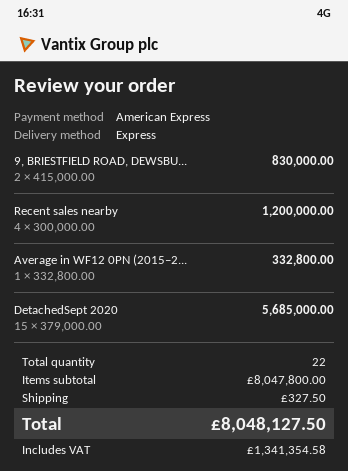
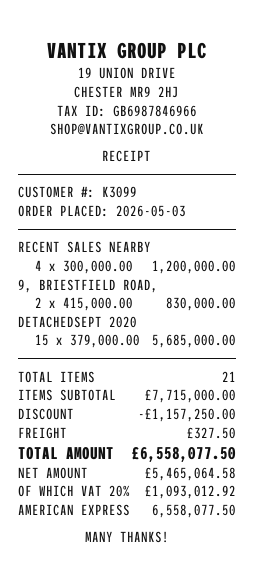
Average in WF12 0PN (2015–2...: 1 x 332800.00 = 332800.00 -> none
total quantity: 22 -> 21
subtotal: 8047800.00 -> 7715000.00
discount: none -> 1157250.00
tax: 1341354.58 -> 1093012.92
total: 8048127.50 -> 6558077.50

